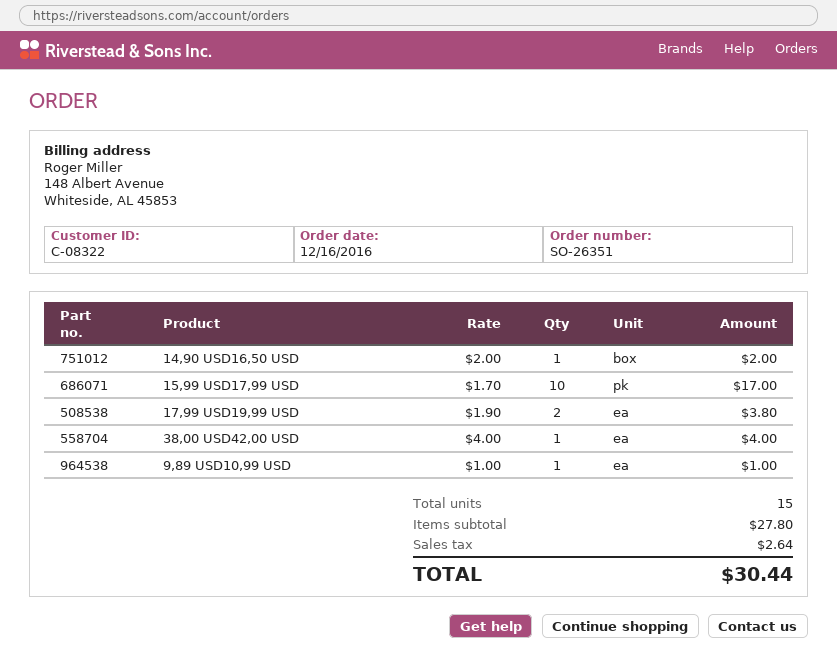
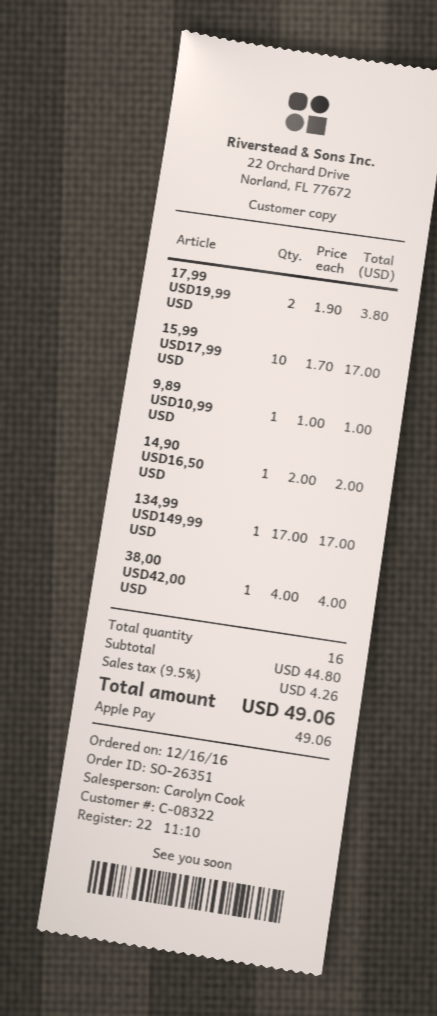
134,99 USD149,99 USD: none -> 1 x 17.00 = 17.00
total quantity: 15 -> 16
subtotal: 27.80 -> 44.80
tax: 2.64 -> 4.26
total: 30.44 -> 49.06

